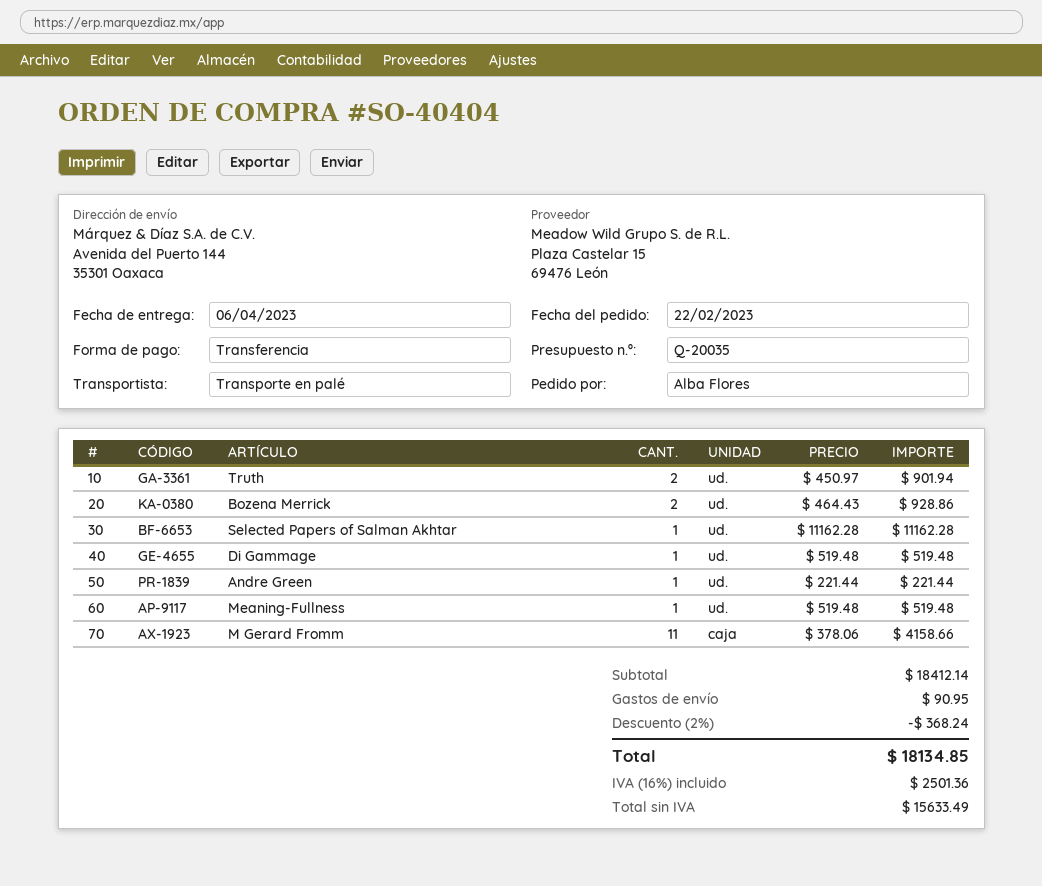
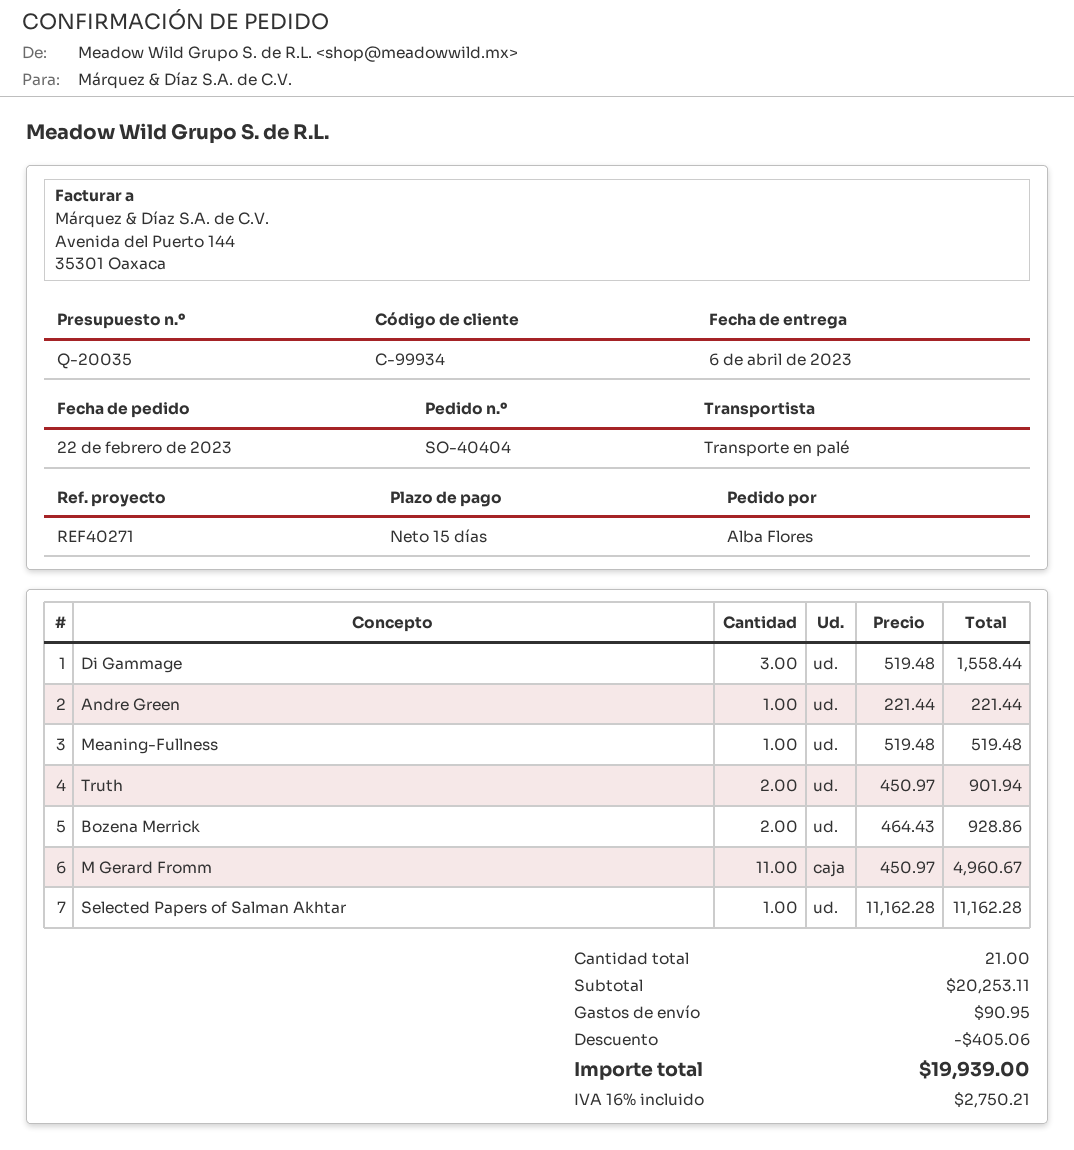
Di Gammage: 1 x 519.48 = 519.48 -> 3 x 519.48 = 1558.44
M Gerard Fromm: 11 x 378.06 = 4158.66 -> 11 x 450.97 = 4960.67
subtotal: 18412.14 -> 20253.11
discount: 368.24 -> 405.06
tax: 16% = 2501.36 -> 16% = 2750.21
total: 18134.85 -> 19939.00

